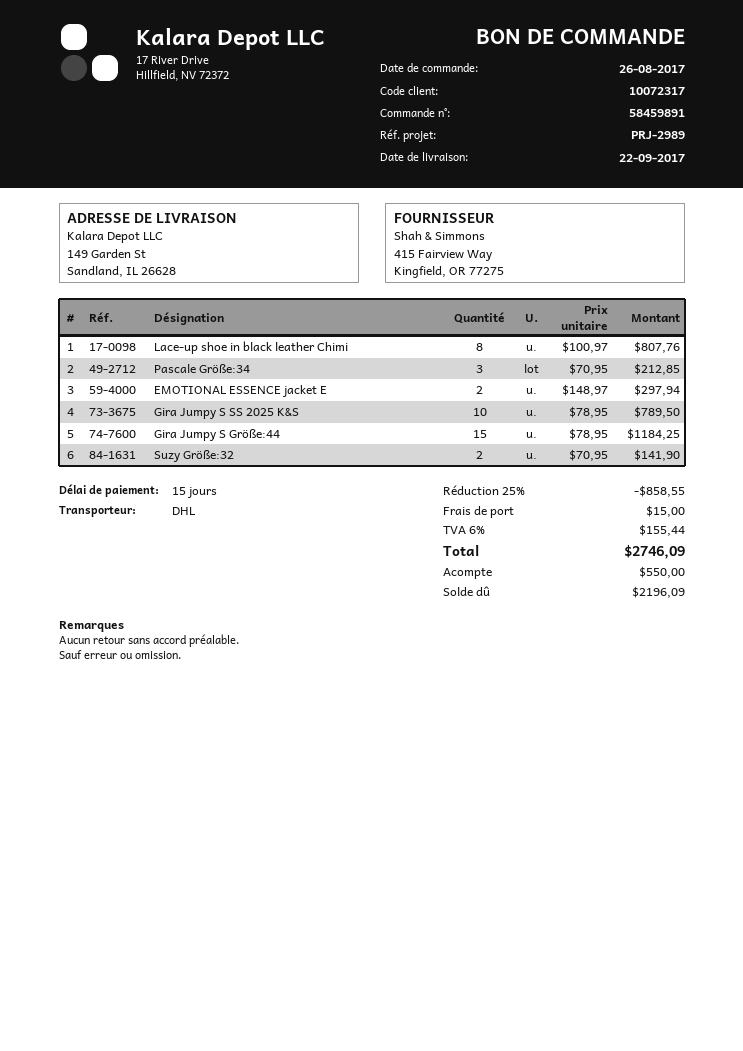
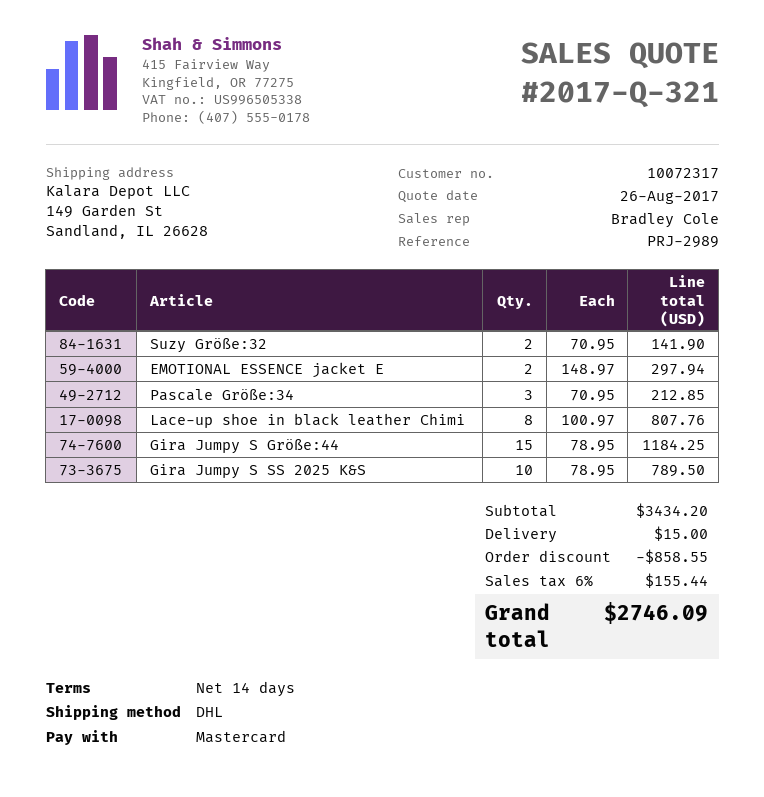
payment terms: 15 days -> 14 days

